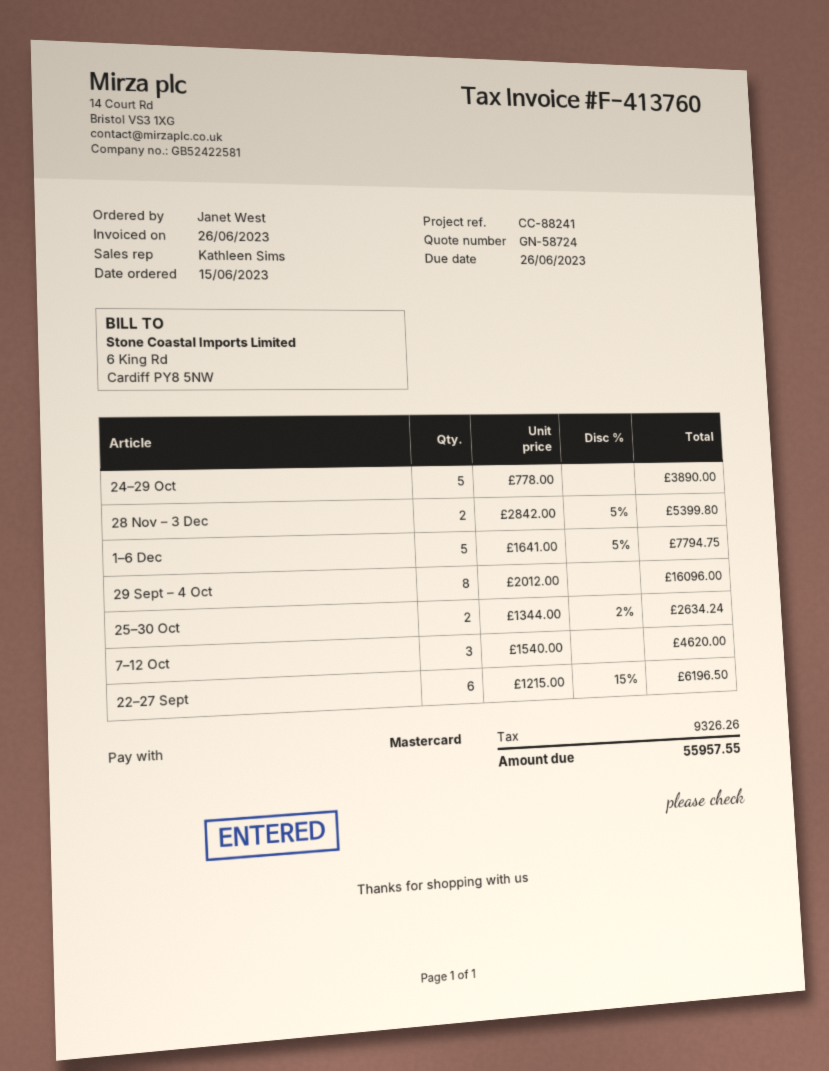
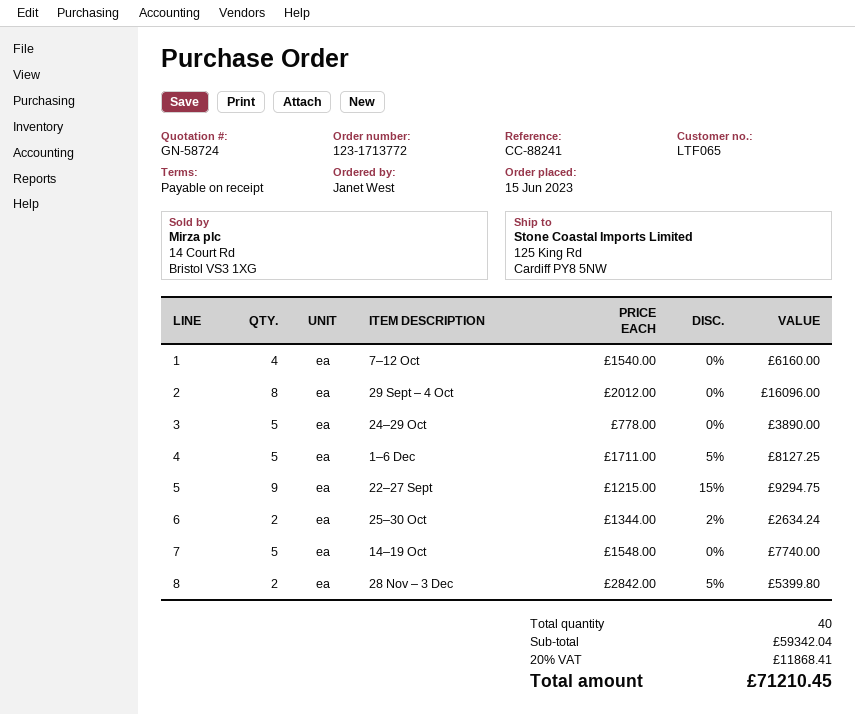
1–6 Dec: 5 x 1641.00 - 5% = 7794.75 -> 5 x 1711.00 - 5% = 8127.25
7–12 Oct: 3 x 1540.00 = 4620.00 -> 4 x 1540.00 = 6160.00
22–27 Sept: 6 x 1215.00 - 15% = 6196.50 -> 9 x 1215.00 - 15% = 9294.75
14–19 Oct: none -> 5 x 1548.00 = 7740.00
tax: 9326.26 -> 11868.41
total: 55957.55 -> 71210.45

